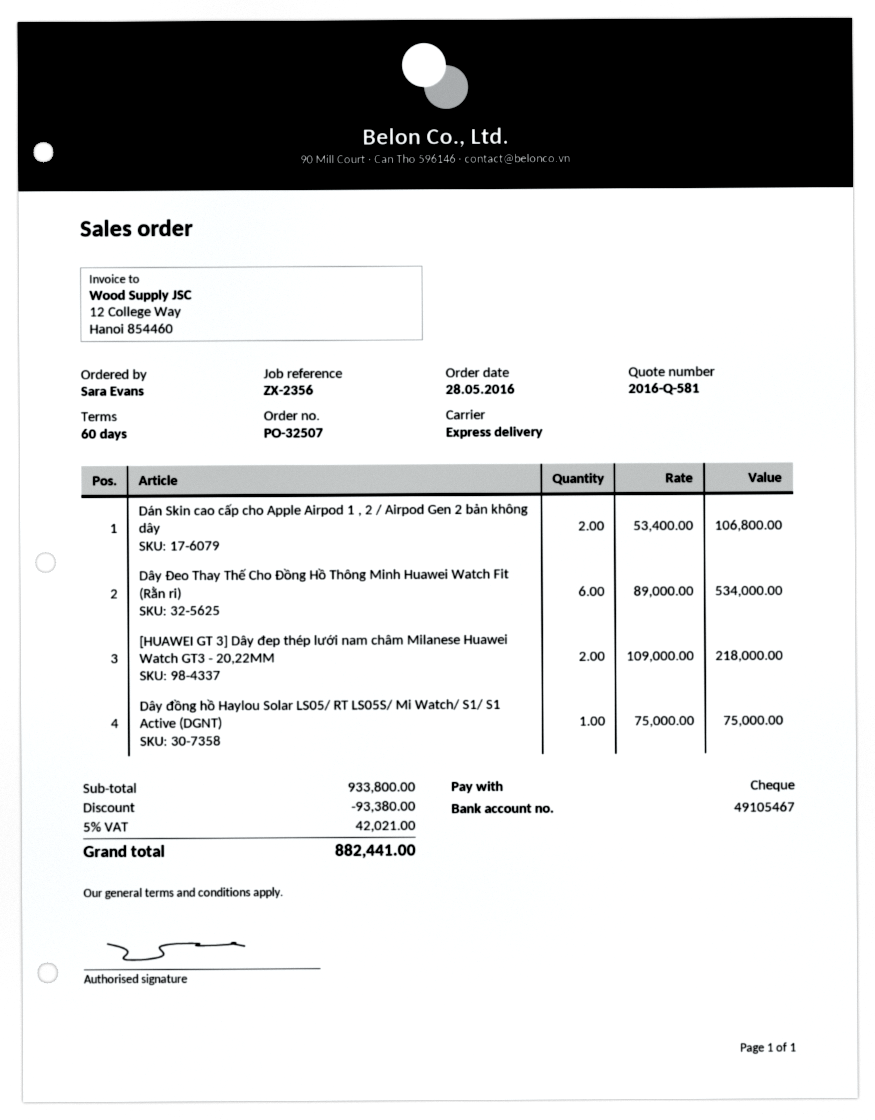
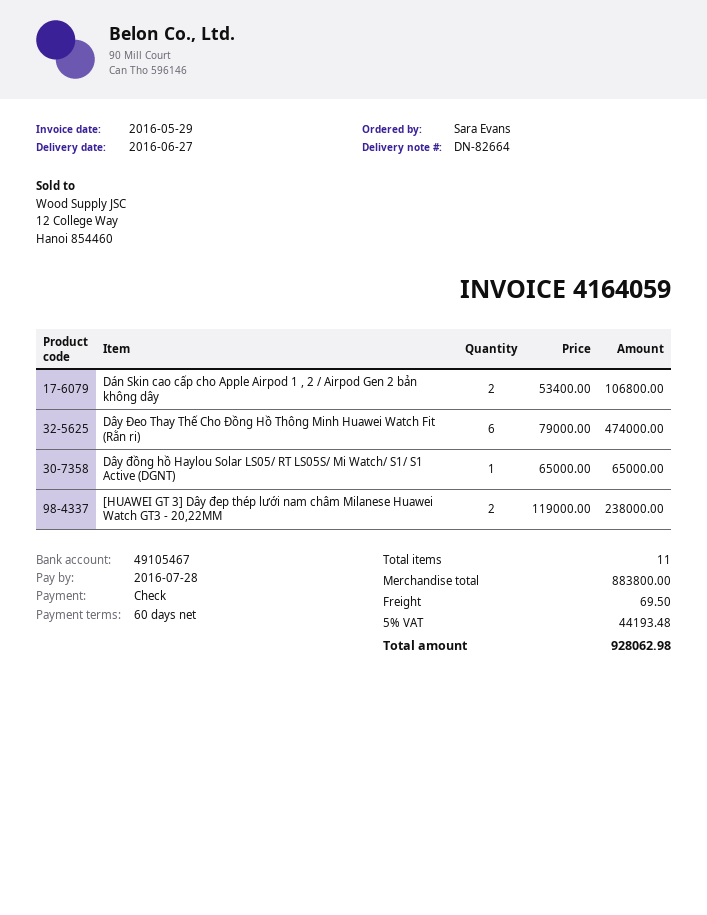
Dây Đeo Thay Thế Cho Đồng Hồ Thông Minh Huawei Watch Fit (Rằn ri): 6 x 89000.00 = 534000.00 -> 6 x 79000.00 = 474000.00
[HUAWEI GT 3] Dây đep thép lưới nam châm Milanese Huawei Watch GT3 - 20,22MM: 2 x 109000.00 = 218000.00 -> 2 x 119000.00 = 238000.00
Dây đồng hồ Haylou Solar LS05/ RT LS05S/ Mi Watch/ S1/ S1 Active (DGNT): 1 x 75000.00 = 75000.00 -> 1 x 65000.00 = 65000.00
subtotal: 933800.00 -> 883800.00
discount: 93380.00 -> none
shipping: none -> 69.50
tax: 5% = 42021.00 -> 5% = 44193.48
total: 882441.00 -> 928062.98

